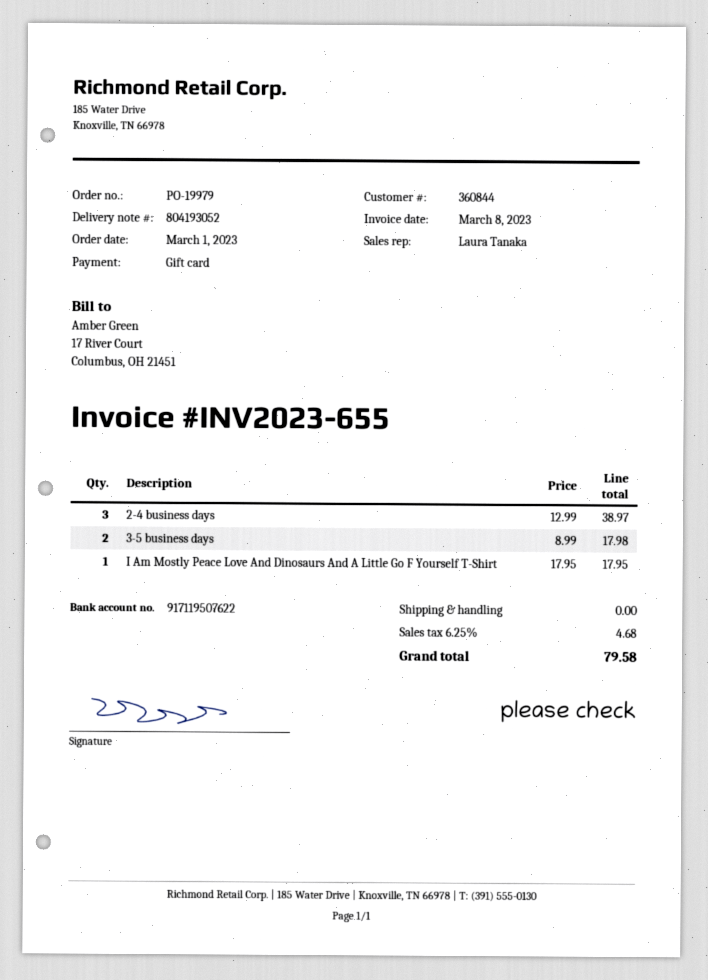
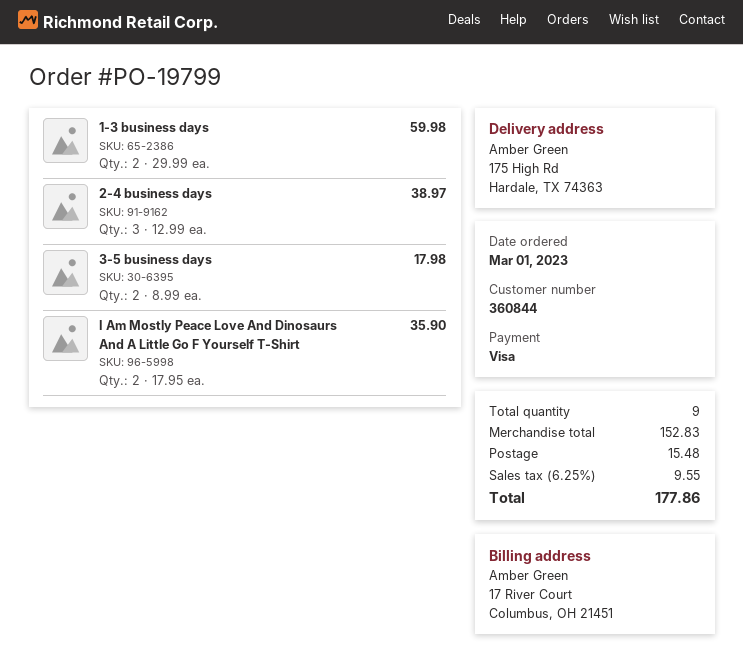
order number: PO-19979 -> PO-19799
payment method: gift card -> Visa
I Am Mostly Peace Love And Dinosaurs And A Little Go F Yourself T-Shirt: 1 x 17.95 = 17.95 -> 2 x 17.95 = 35.90
1-3 business days: none -> 2 x 29.99 = 59.98
shipping: 0.00 -> 15.48
tax: 6.25% = 4.68 -> 6.25% = 9.55
total: 79.58 -> 177.86

